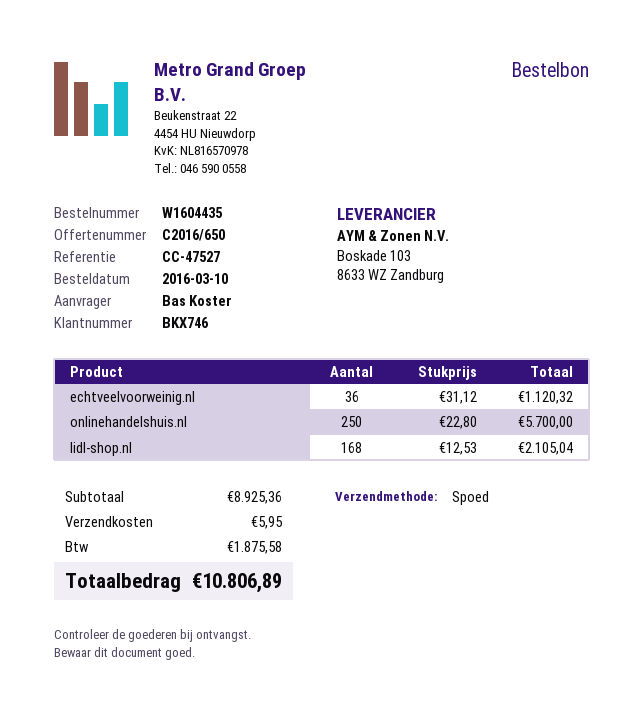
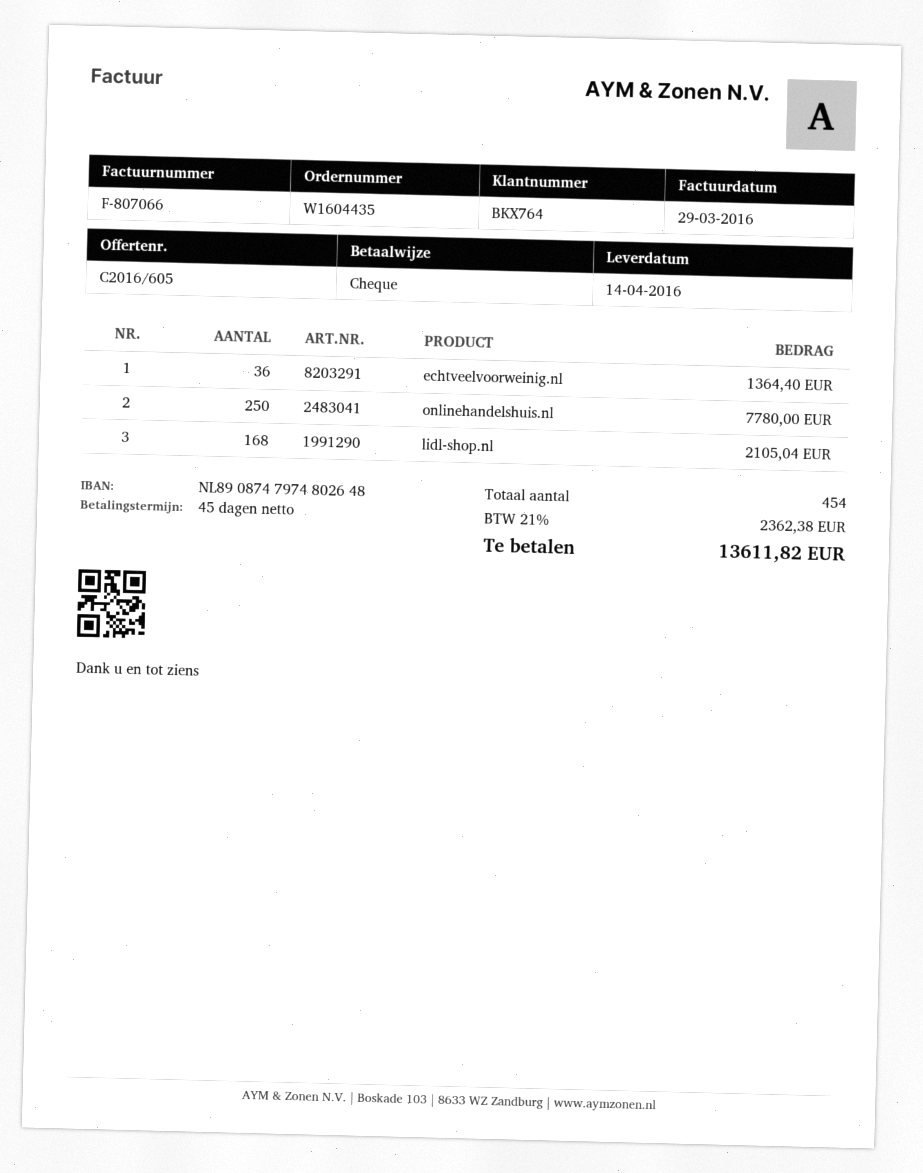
quote number: C2016/650 -> C2016/605
customer number: BKX746 -> BKX764
echtveelvoorweinig.nl: 36 for 1120.32 -> 36 for 1364.40
onlinehandelshuis.nl: 250 for 5700.00 -> 250 for 7780.00
shipping: 5.95 -> none
tax: 1875.58 -> 2362.38
total: 10806.89 -> 13611.82

